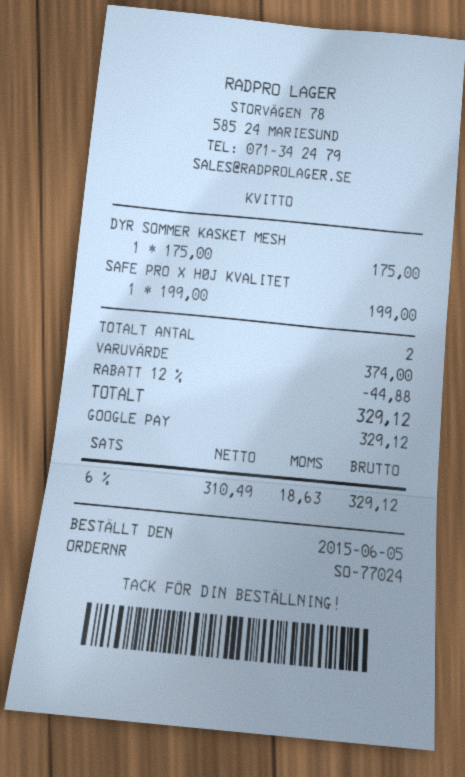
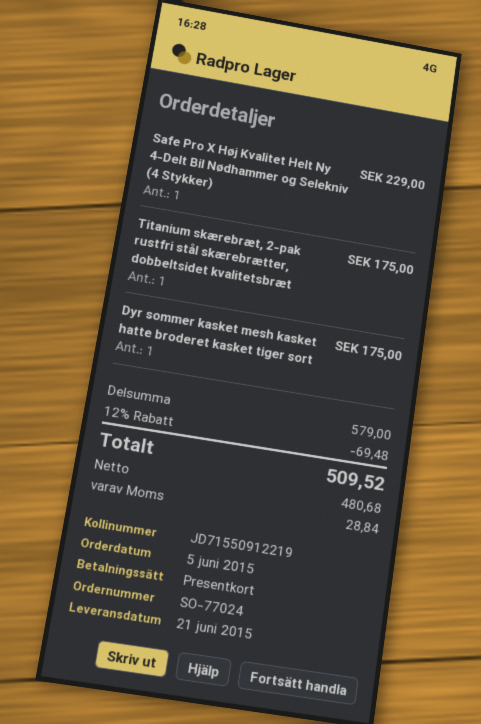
payment method: Google Pay -> gift card
SAFE PRO X HØJ KVALITET: 1 for 199.00 -> 1 for 229.00
Titanium skærebræt, 2-pak rustfri stål skærebrætter, dobbeltsidet kvalitetsbræt: none -> 1 for 175.00
subtotal: 374.00 -> 579.00
discount: 12% = 44.88 -> 12% = 69.48
net: 310.49 -> 480.68
tax: 18.63 -> 28.84
total: 329.12 -> 509.52

